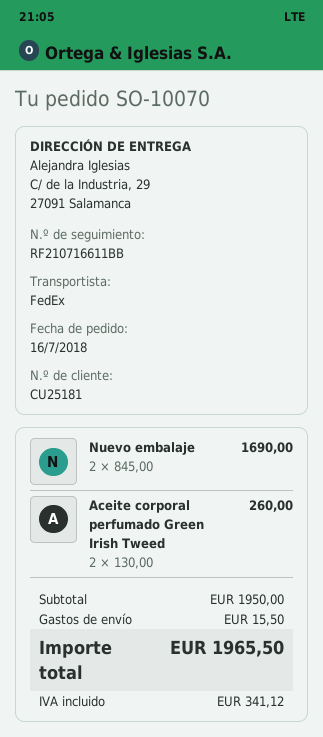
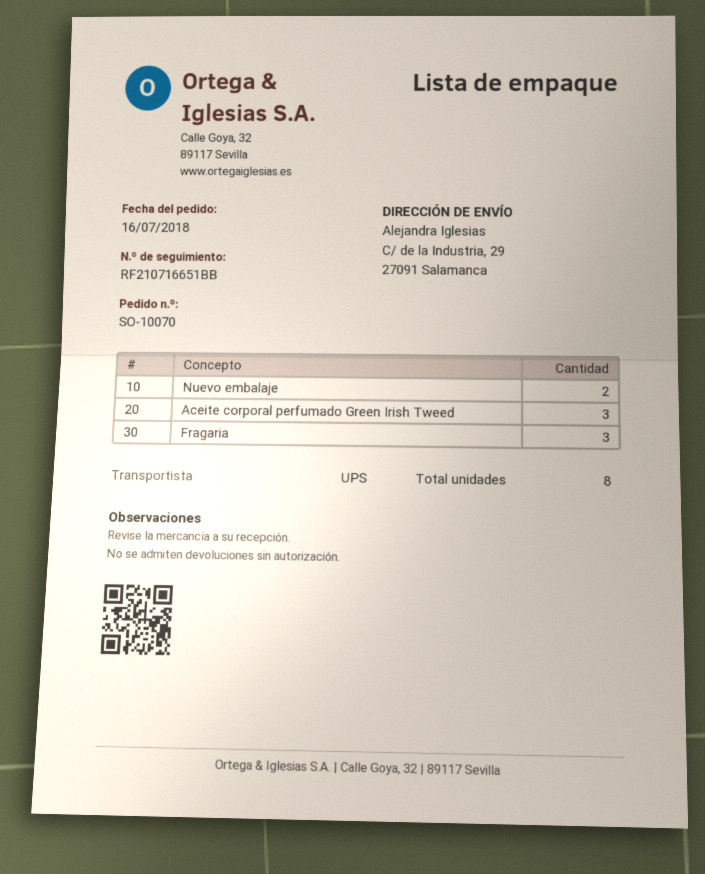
shipping method: FedEx -> UPS
tracking number: RF210716611BB -> RF210716651BB
Aceite corporal perfumado Green Irish Tweed: 2 -> 3
Fragaria: none -> 3

